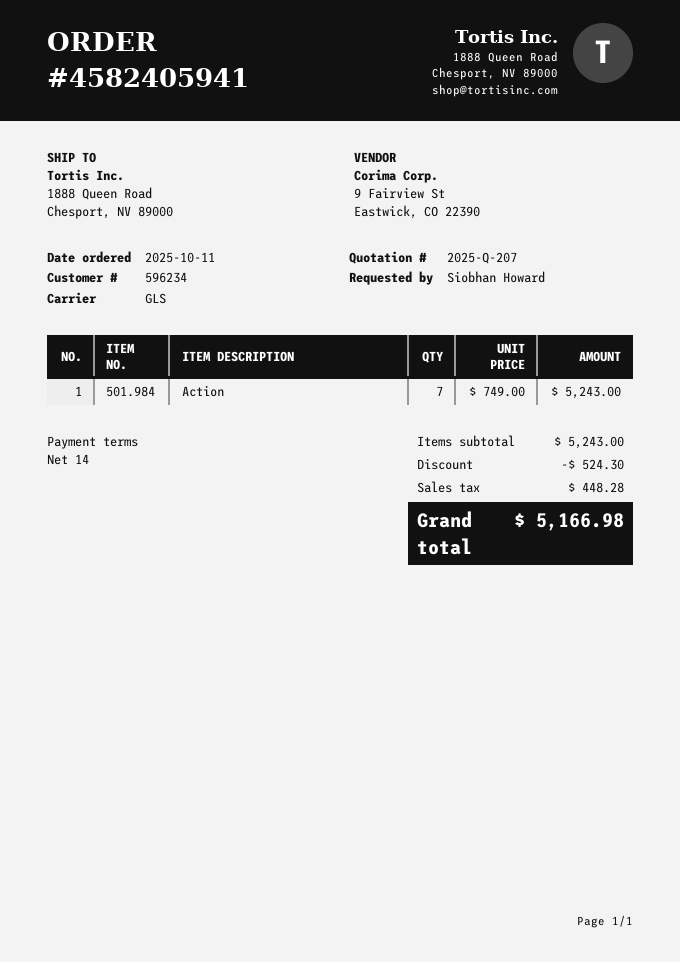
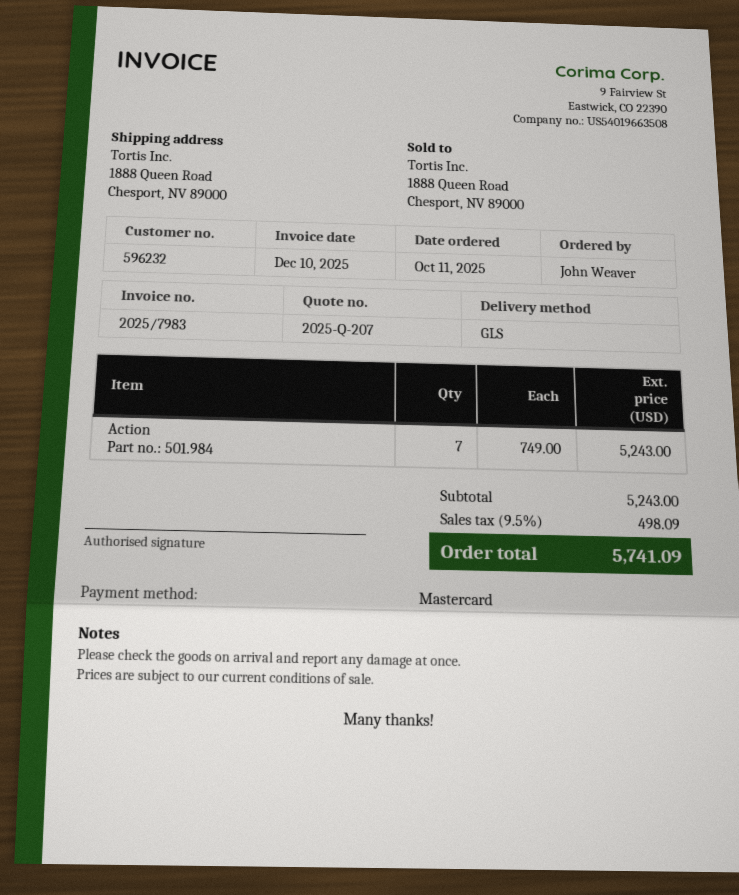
customer number: 596234 -> 596232
ordered by: Siobhan Howard -> John Weaver
discount: 524.30 -> none
tax: 448.28 -> 498.09
total: 5166.98 -> 5741.09

